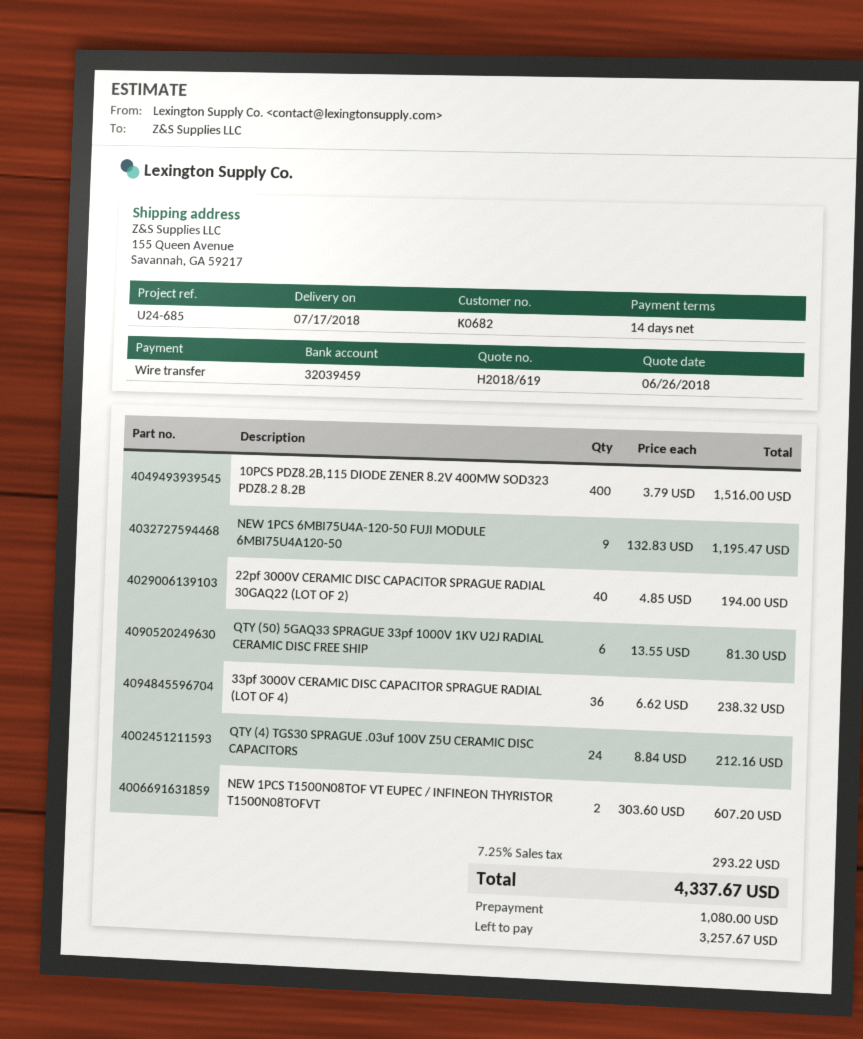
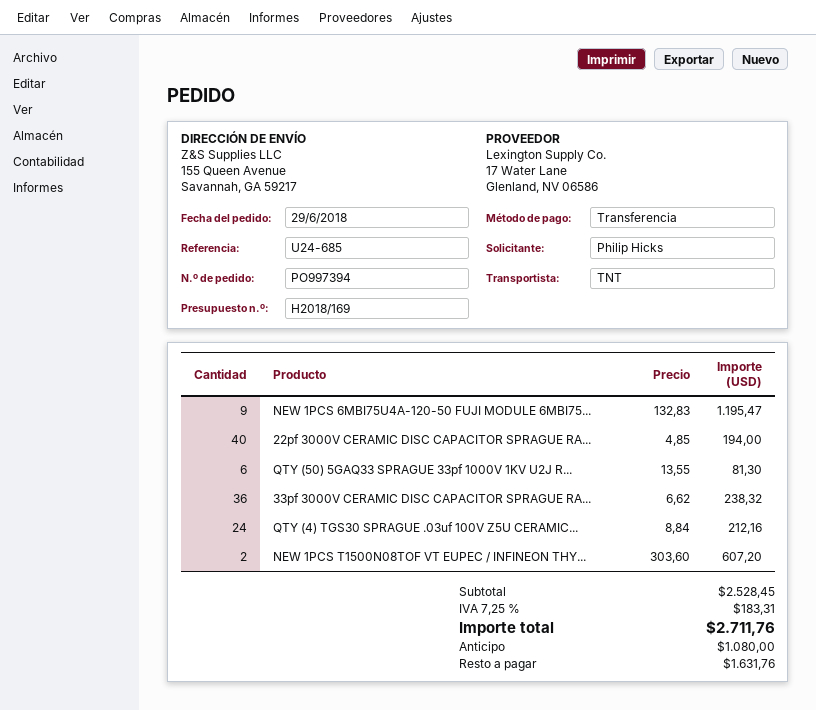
quote number: H2018/619 -> H2018/169
10PCS PDZ8.2B,115 DIODE ZENER 8.2V 400MW SOD323 PDZ8.2 8.2B: 400 x 3.79 = 1516.00 -> none
tax: 7.25% = 293.22 -> 7.25% = 183.31
total: 4337.67 -> 2711.76
balance: 3257.67 -> 1631.76

